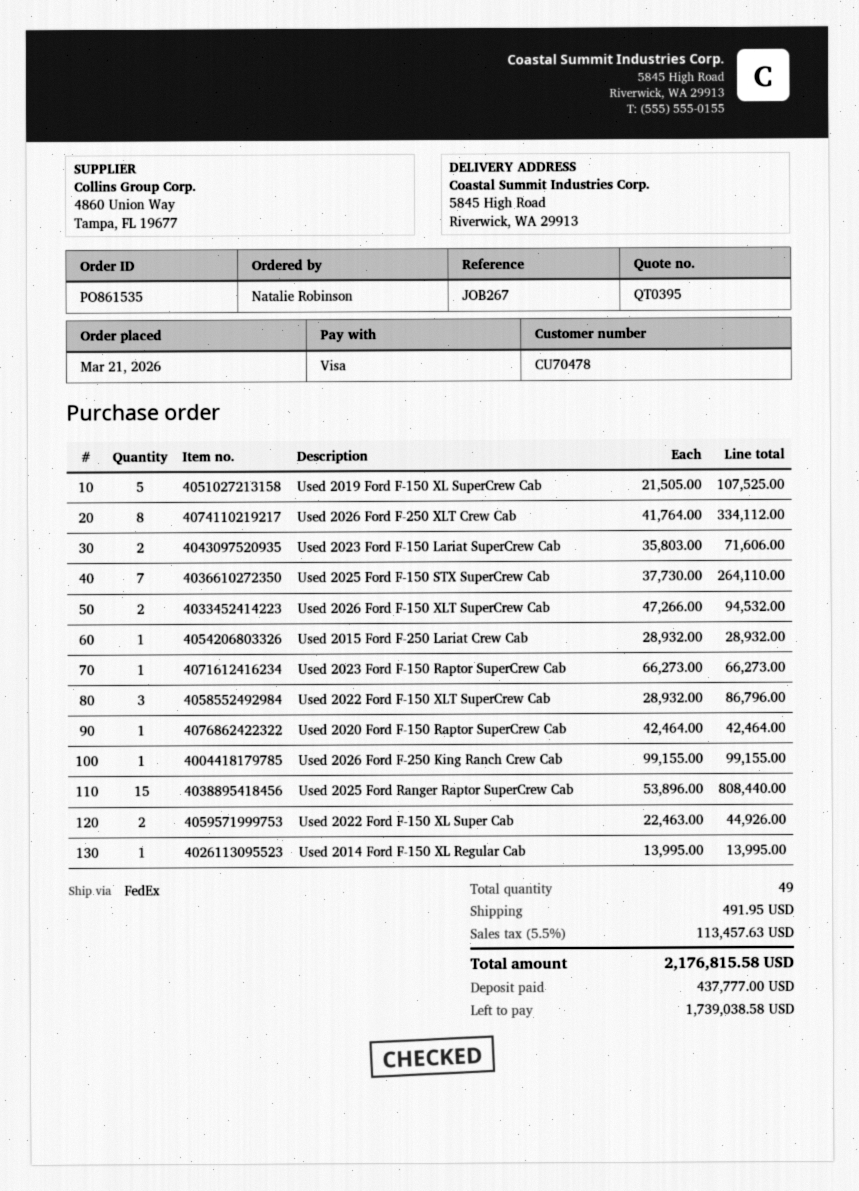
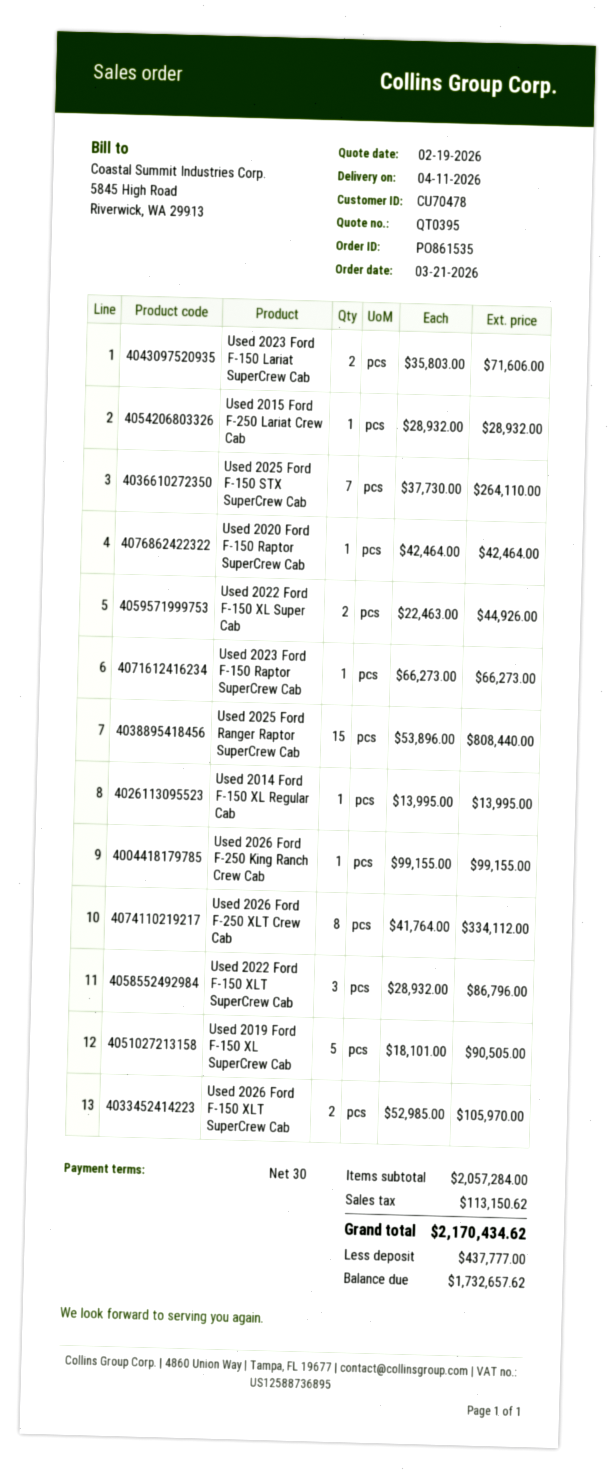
Used 2019 Ford F-150 XL SuperCrew Cab: 5 x 21505.00 = 107525.00 -> 5 x 18101.00 = 90505.00
Used 2026 Ford F-150 XLT SuperCrew Cab: 2 x 47266.00 = 94532.00 -> 2 x 52985.00 = 105970.00
shipping: 491.95 -> none
tax: 113457.63 -> 113150.62
total: 2176815.58 -> 2170434.62
balance: 1739038.58 -> 1732657.62

